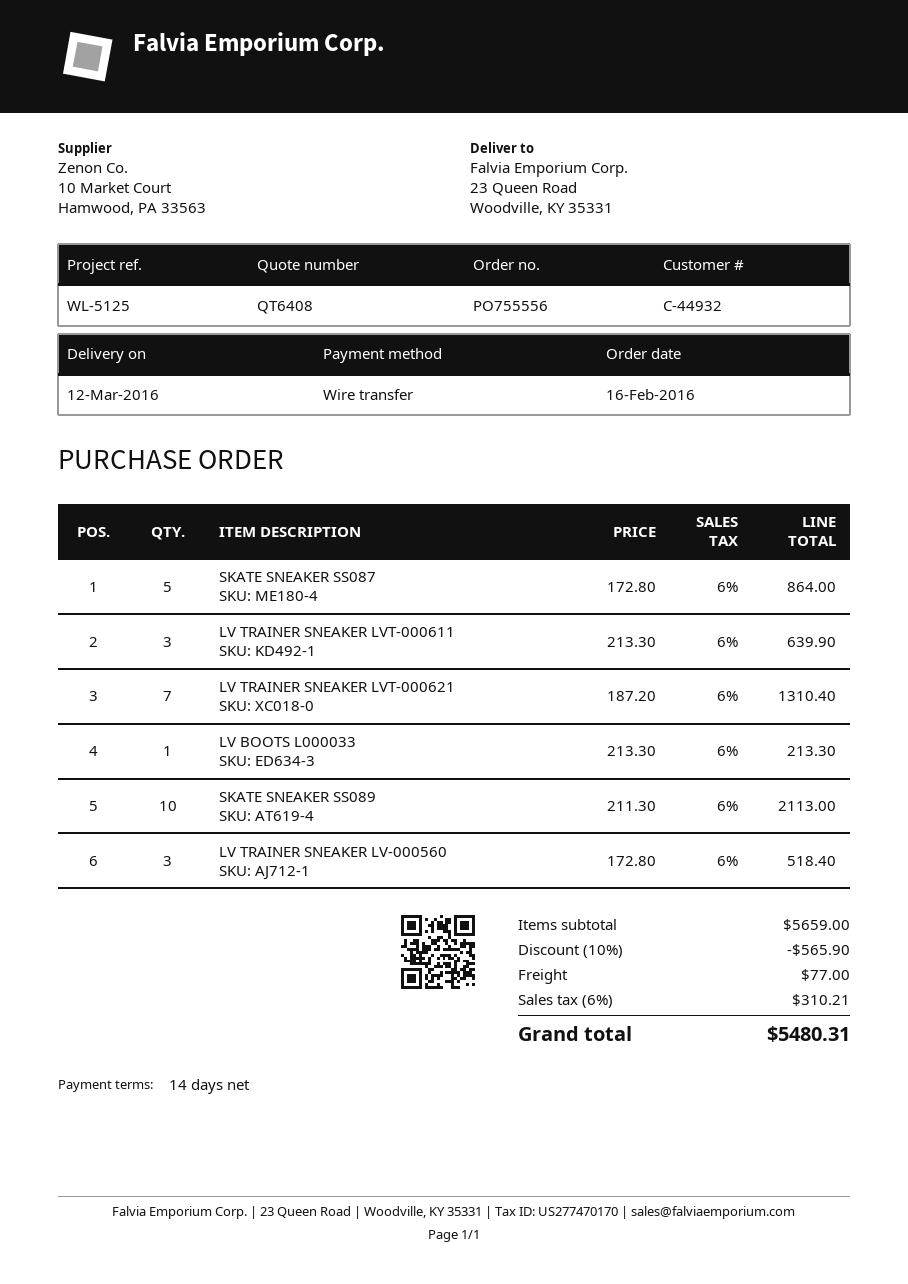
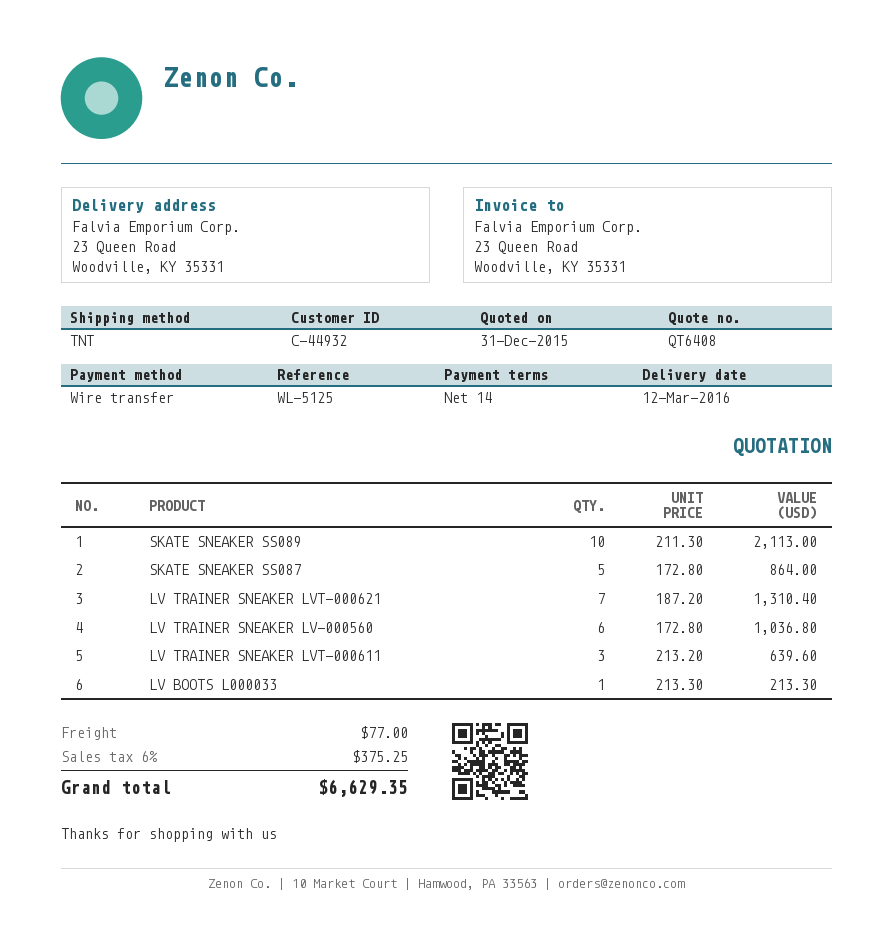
LV TRAINER SNEAKER LVT-000611: 3 x 213.30 = 639.90 -> 3 x 213.20 = 639.60
LV TRAINER SNEAKER LV-000560: 3 x 172.80 = 518.40 -> 6 x 172.80 = 1036.80
discount: 10% = 565.90 -> none
tax: 6% = 310.21 -> 6% = 375.25
total: 5480.31 -> 6629.35

